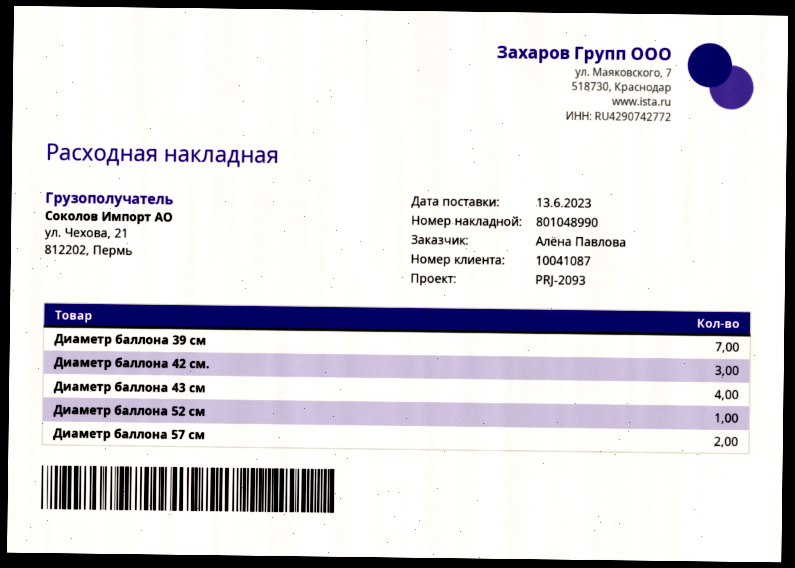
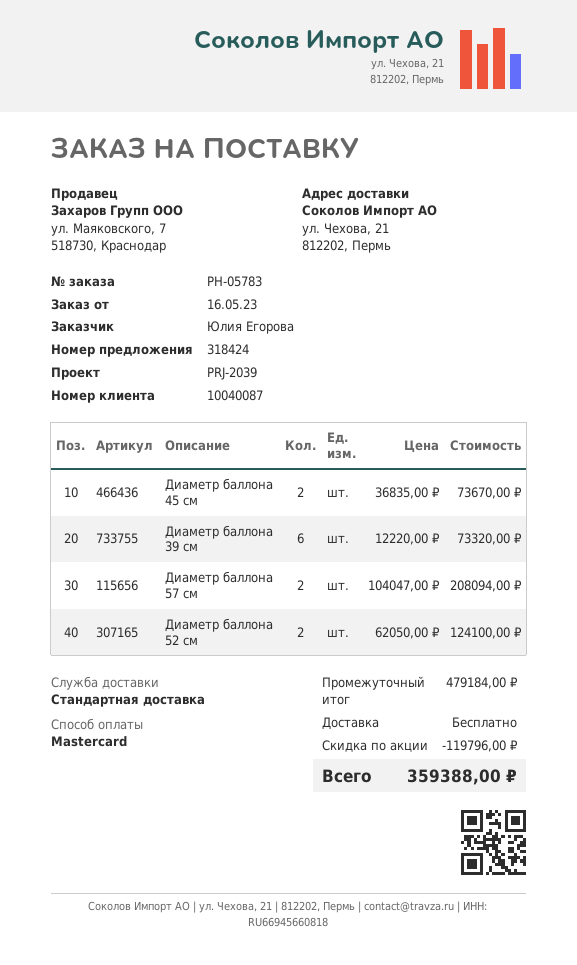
customer number: 10041087 -> 10040087
reference: PRJ-2093 -> PRJ-2039
ordered by: Алёна Павлова -> Юлия Егорова
Диаметр баллона 39 см: 7 -> 6
Диаметр баллона 42 см.: 3 -> none
Диаметр баллона 43 см: 4 -> none
Диаметр баллона 52 см: 1 -> 2
Диаметр баллона 45 см: none -> 2

